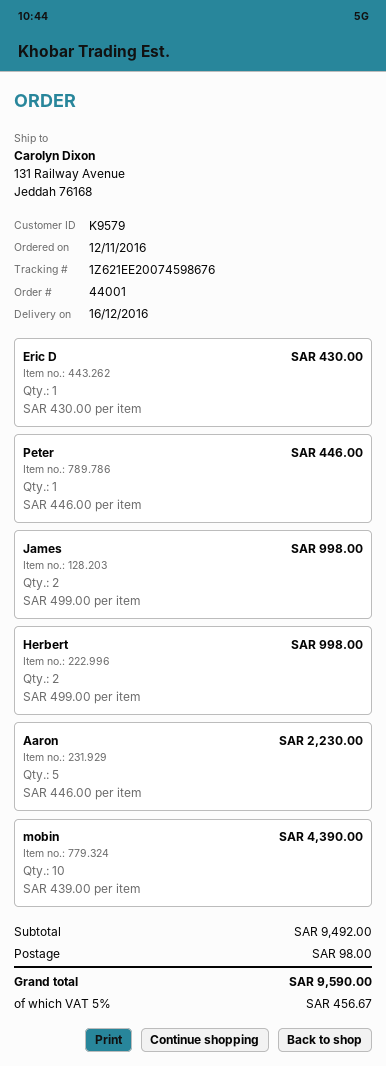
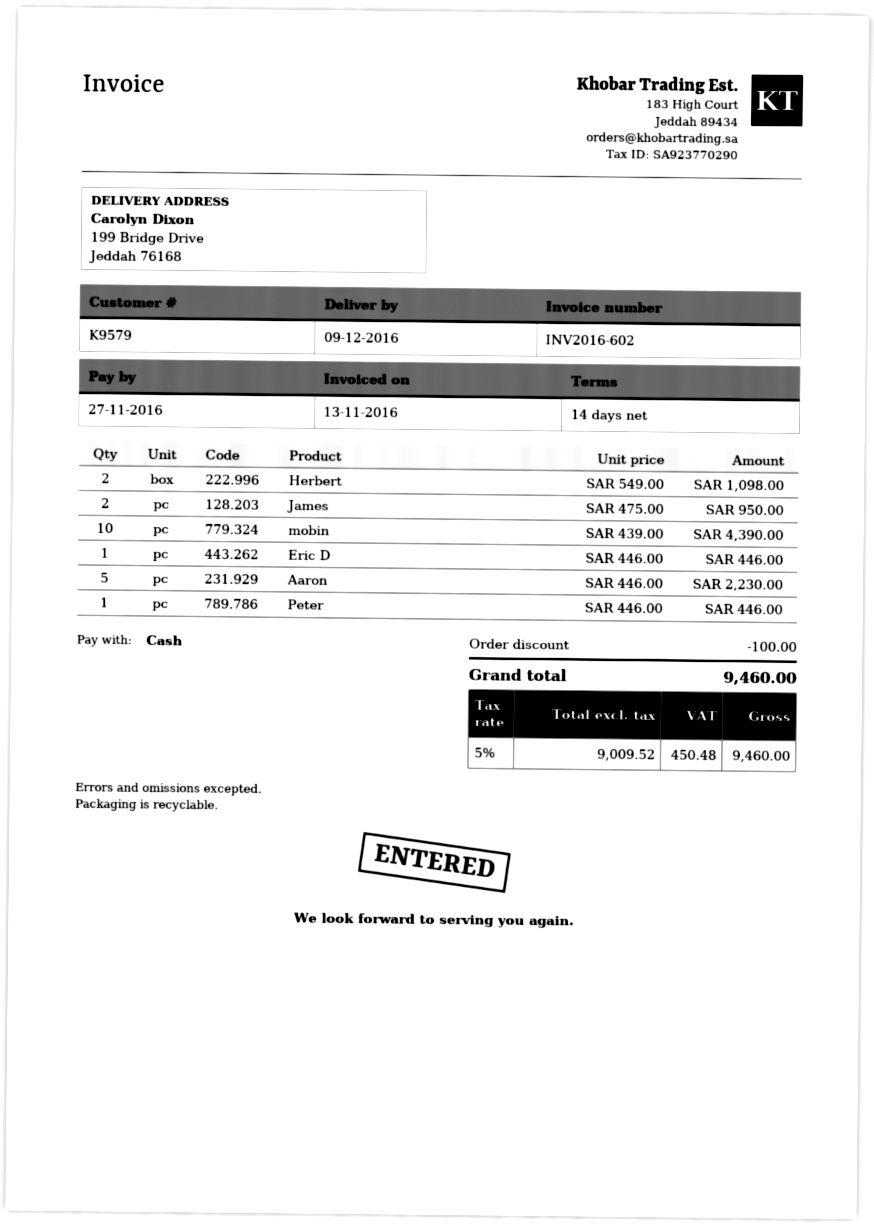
delivery date: 2016-12-16 -> 2016-12-09
ship to: 131 Railway Avenue, Jeddah 76168 -> 199 Bridge Drive, Jeddah 76168
Eric D: 1 x 430.00 = 430.00 -> 1 x 446.00 = 446.00
James: 2 x 499.00 = 998.00 -> 2 x 475.00 = 950.00
Herbert: 2 x 499.00 = 998.00 -> 2 x 549.00 = 1098.00
discount: none -> 100.00
shipping: 98.00 -> none
tax: 5% = 456.67 -> 5% = 450.48
total: 9590.00 -> 9460.00

